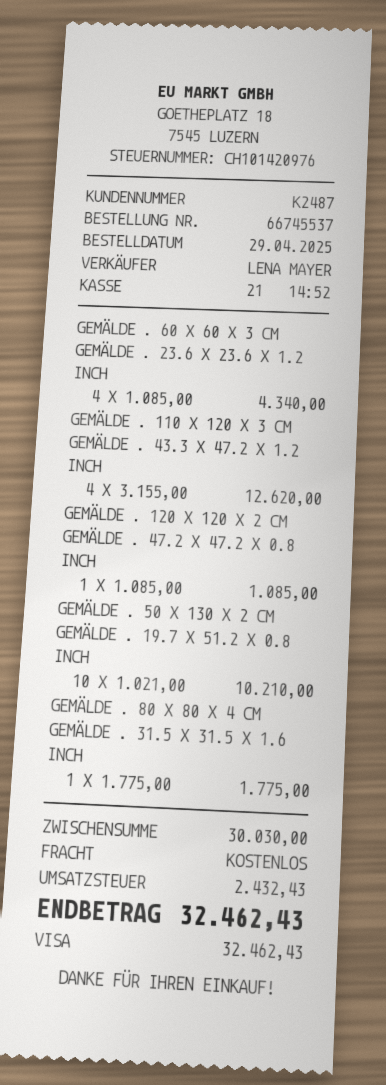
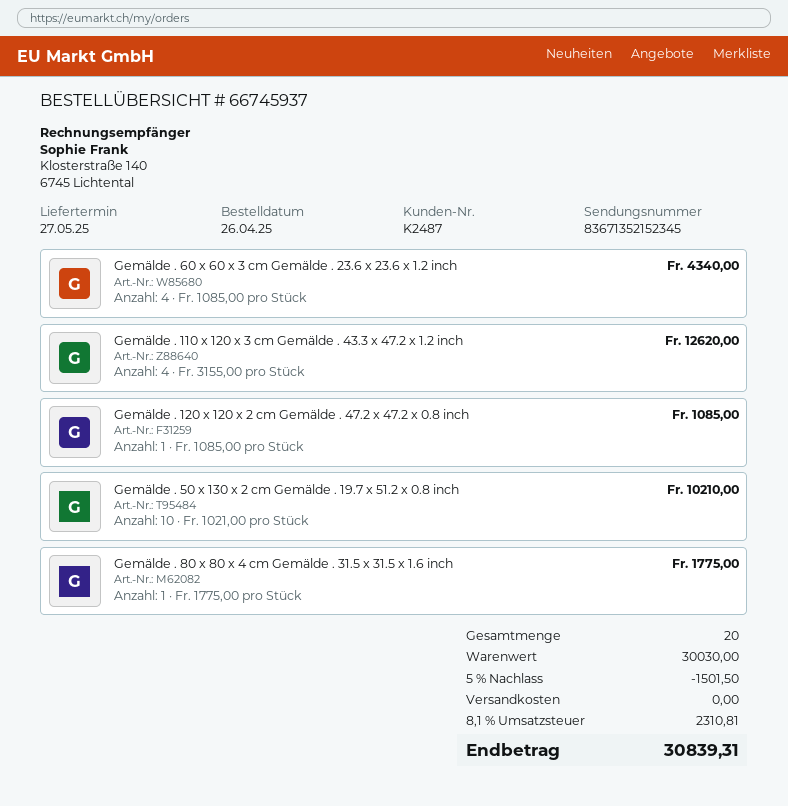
order number: 66745537 -> 66745937
order date: 2025-04-29 -> 2025-04-26
discount: none -> 5% = 1501.50
tax: 2432.43 -> 2310.81
total: 32462.43 -> 30839.31

